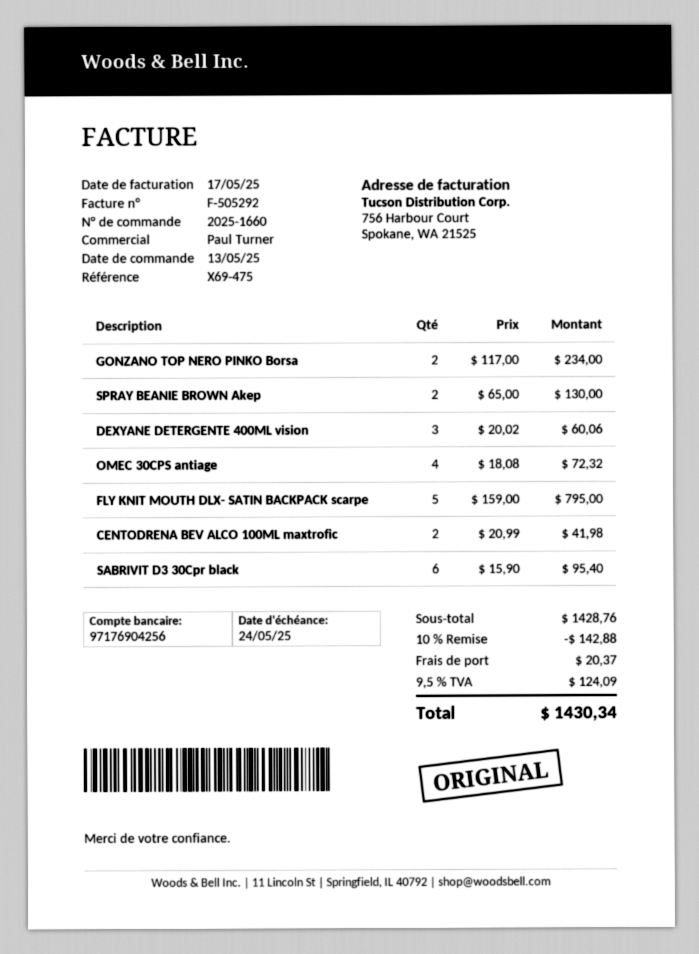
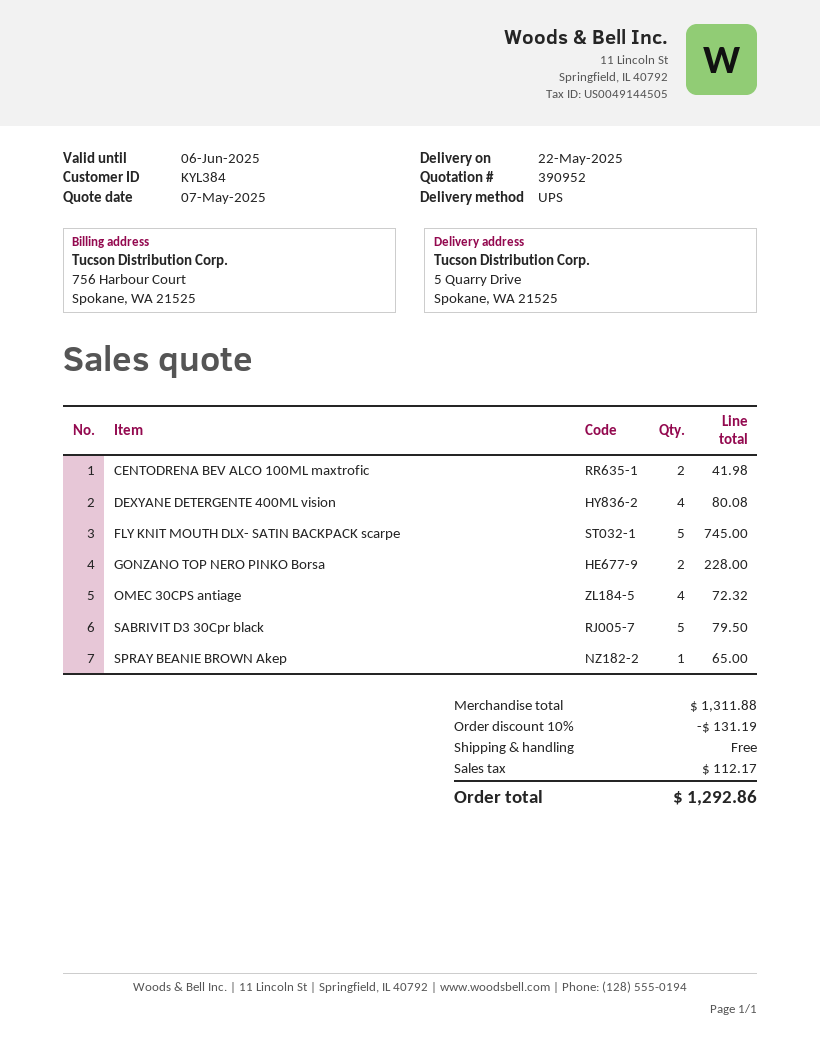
GONZANO TOP NERO PINKO Borsa: 2 for 234.00 -> 2 for 228.00
SPRAY BEANIE BROWN Akep: 2 for 130.00 -> 1 for 65.00
DEXYANE DETERGENTE 400ML vision: 3 for 60.06 -> 4 for 80.08
FLY KNIT MOUTH DLX- SATIN BACKPACK scarpe: 5 for 795.00 -> 5 for 745.00
SABRIVIT D3 30Cpr black: 6 for 95.40 -> 5 for 79.50
subtotal: 1428.76 -> 1311.88
discount: 10% = 142.88 -> 10% = 131.19
shipping: 20.37 -> 0.00
tax: 124.09 -> 112.17
total: 1430.34 -> 1292.86

